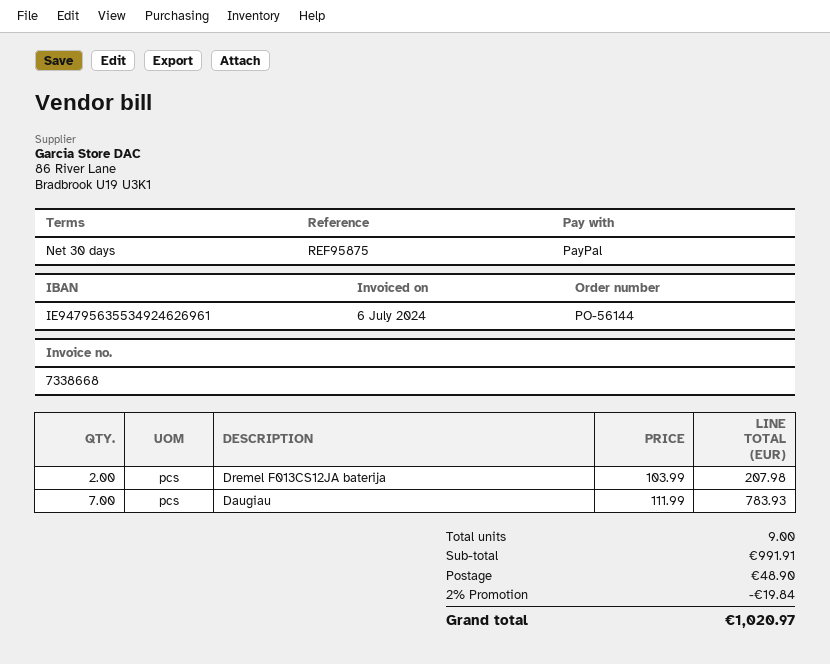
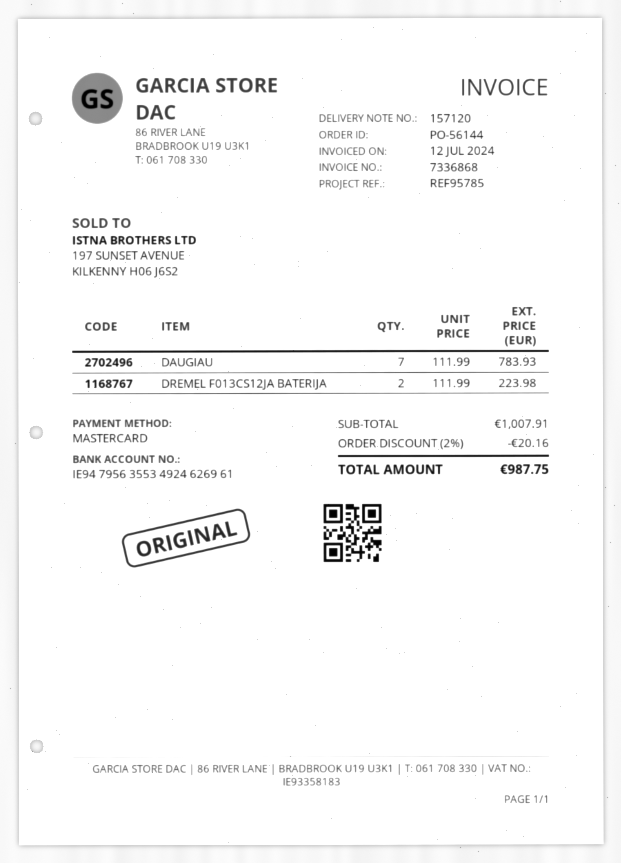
invoice number: 7338668 -> 7336868
invoice date: 2024-07-06 -> 2024-07-12
reference: REF95875 -> REF95785
payment method: PayPal -> Mastercard
Dremel F013CS12JA baterija: 2 x 103.99 = 207.98 -> 2 x 111.99 = 223.98
subtotal: 991.91 -> 1007.91
discount: 2% = 19.84 -> 2% = 20.16
shipping: 48.90 -> none
total: 1020.97 -> 987.75

